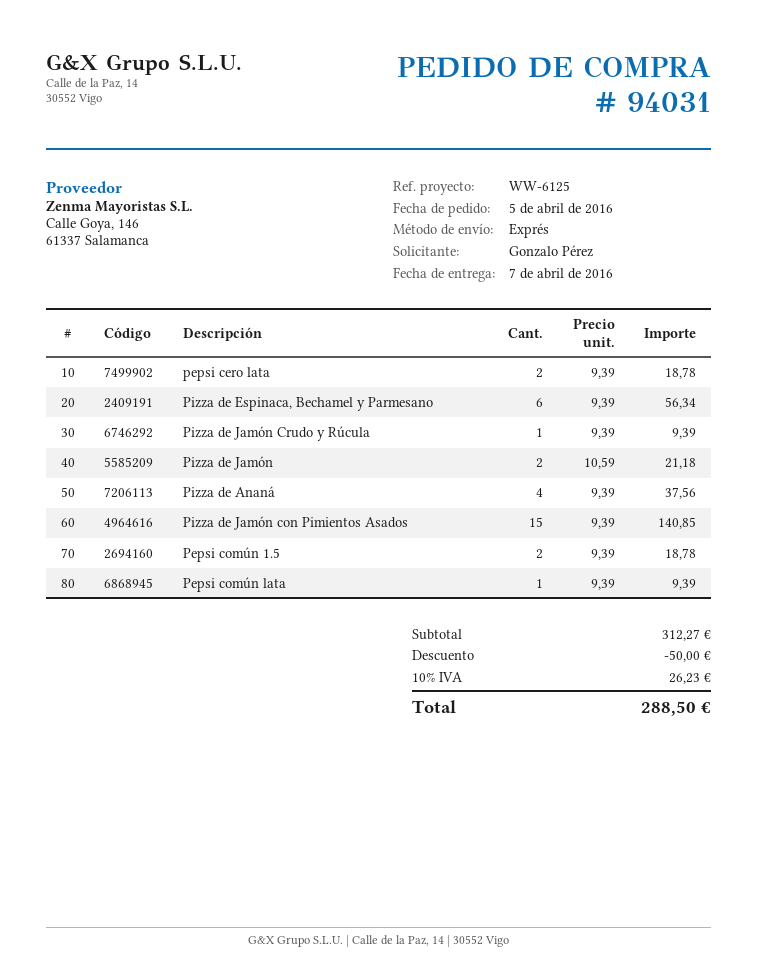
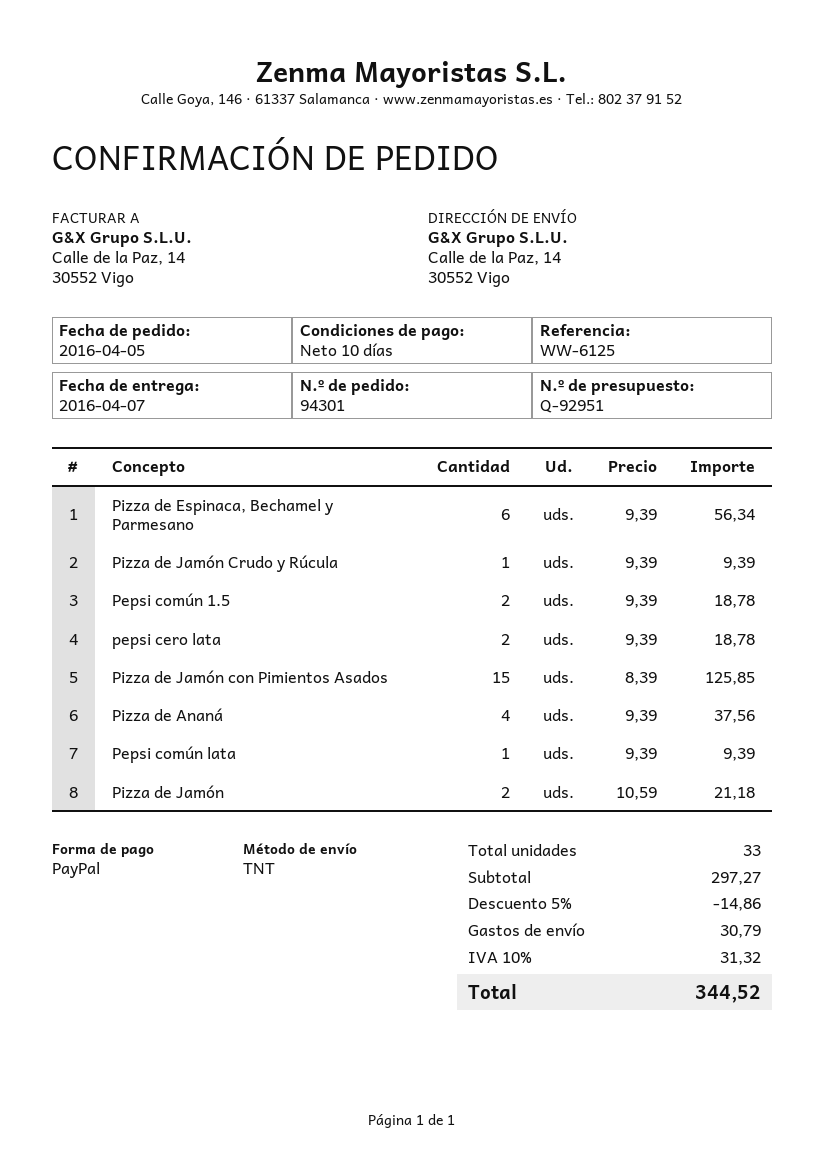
order number: 94031 -> 94301
shipping method: express -> TNT
Pizza de Jamón con Pimientos Asados: 15 x 9.39 = 140.85 -> 15 x 8.39 = 125.85
subtotal: 312.27 -> 297.27
discount: 50.00 -> 14.86
shipping: none -> 30.79
tax: 10% = 26.23 -> 10% = 31.32
total: 288.50 -> 344.52

